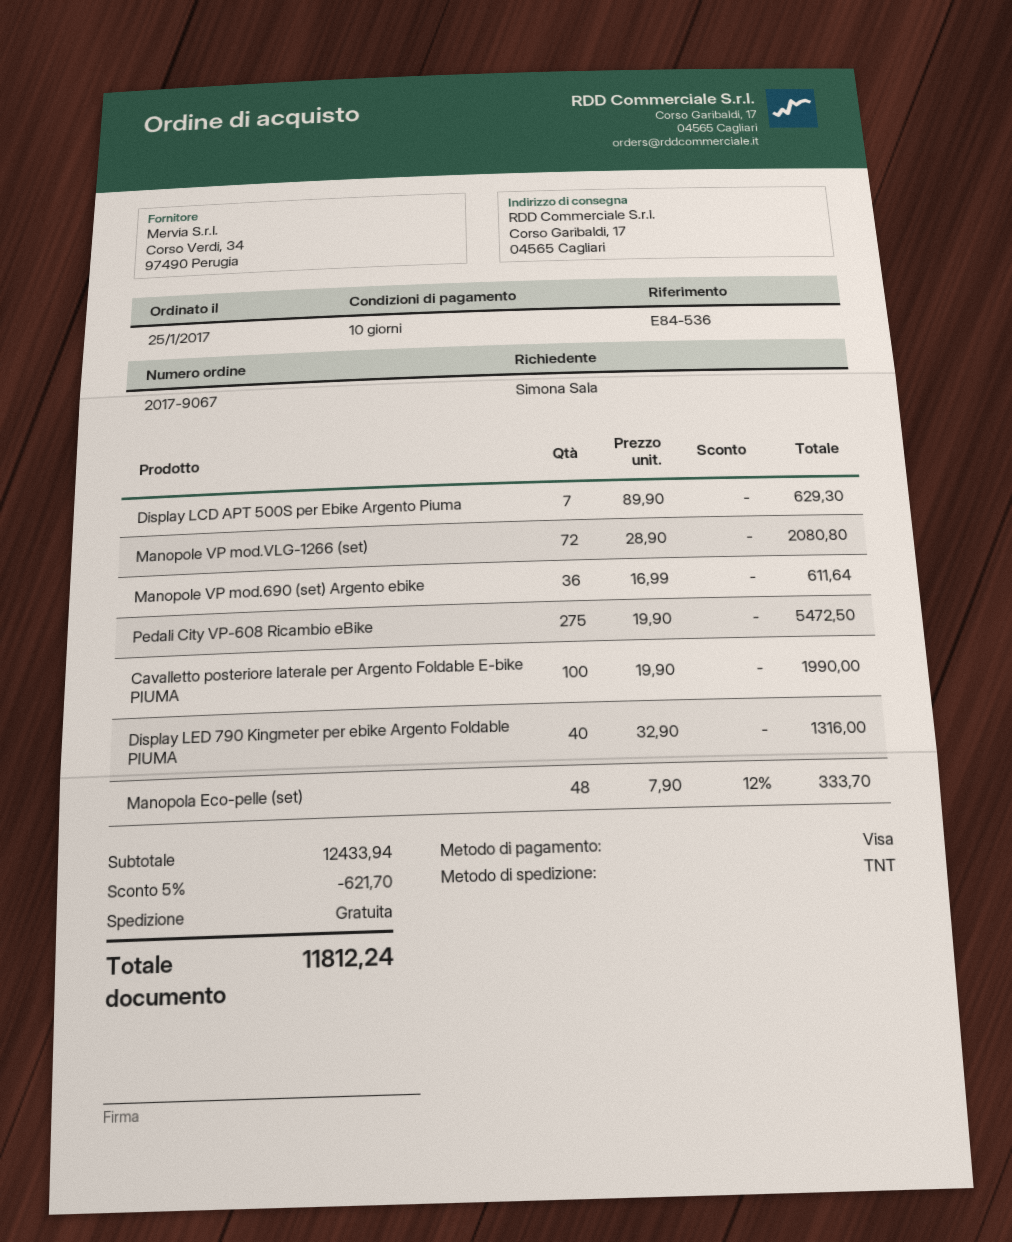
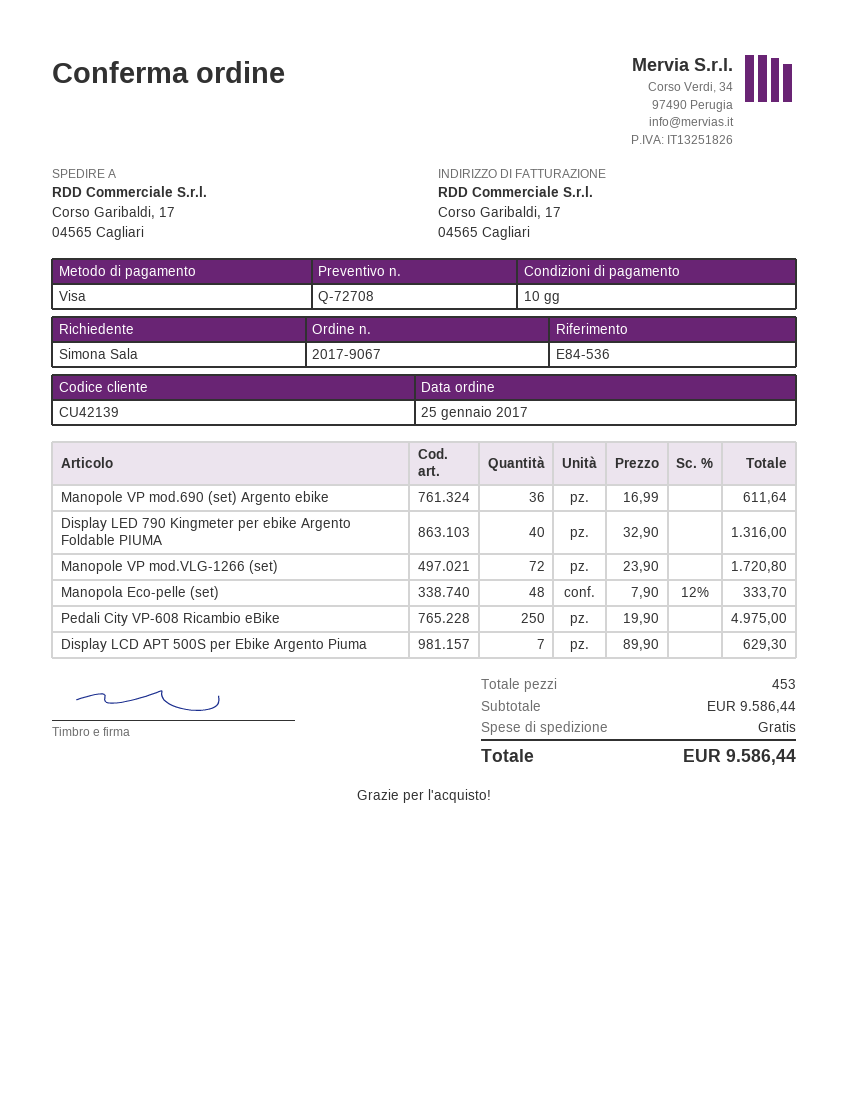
Manopole VP mod.VLG-1266 (set): 72 x 28.90 = 2080.80 -> 72 x 23.90 = 1720.80
Pedali City VP-608 Ricambio eBike: 275 x 19.90 = 5472.50 -> 250 x 19.90 = 4975.00
Cavalletto posteriore laterale per Argento Foldable E-bike PIUMA: 100 x 19.90 = 1990.00 -> none
subtotal: 12433.94 -> 9586.44
discount: 5% = 621.70 -> none
total: 11812.24 -> 9586.44

